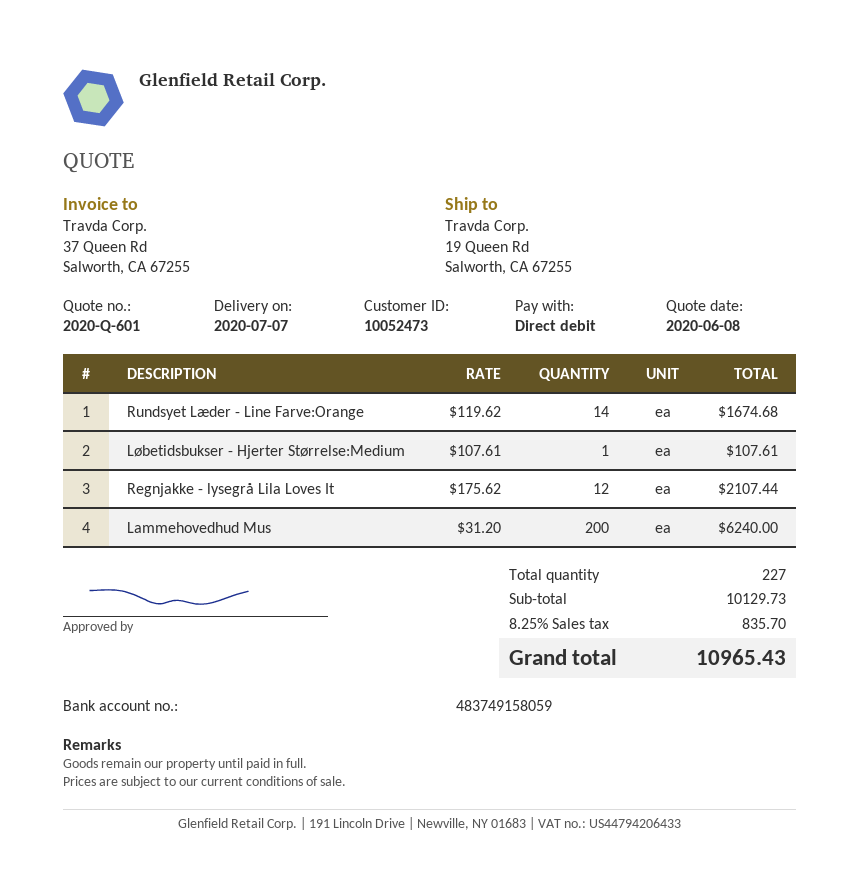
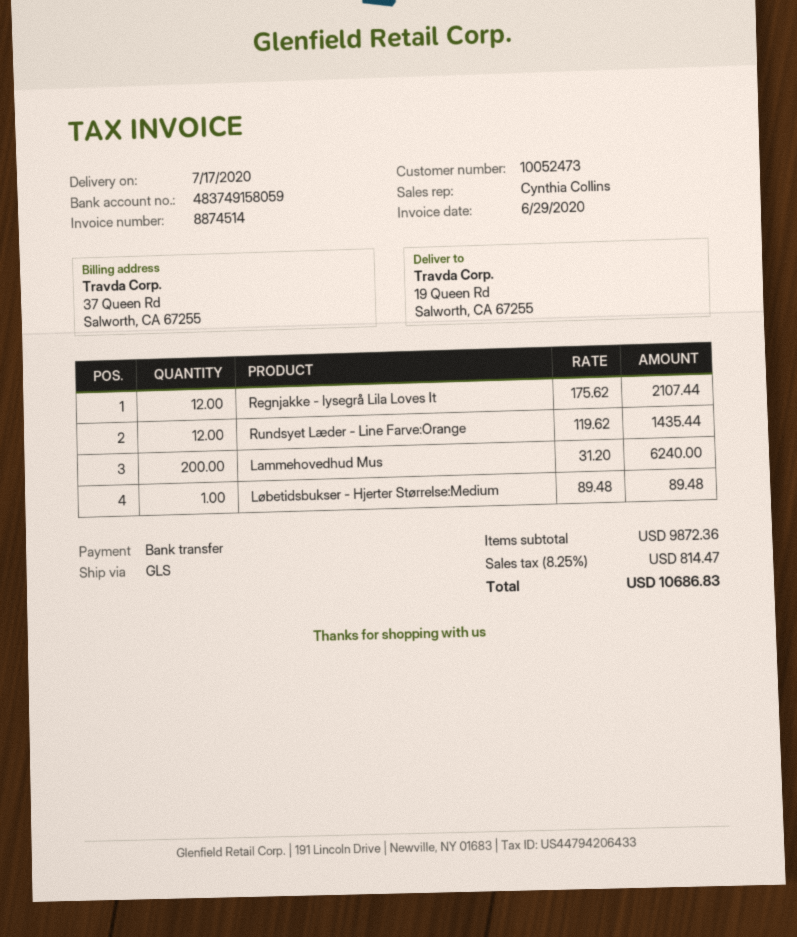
delivery date: 2020-07-07 -> 2020-07-17
payment method: direct debit -> bank transfer
Rundsyet Læder - Line Farve:Orange: 14 x 119.62 = 1674.68 -> 12 x 119.62 = 1435.44
Løbetidsbukser - Hjerter Størrelse:Medium: 1 x 107.61 = 107.61 -> 1 x 89.48 = 89.48
subtotal: 10129.73 -> 9872.36
tax: 8.25% = 835.70 -> 8.25% = 814.47
total: 10965.43 -> 10686.83

